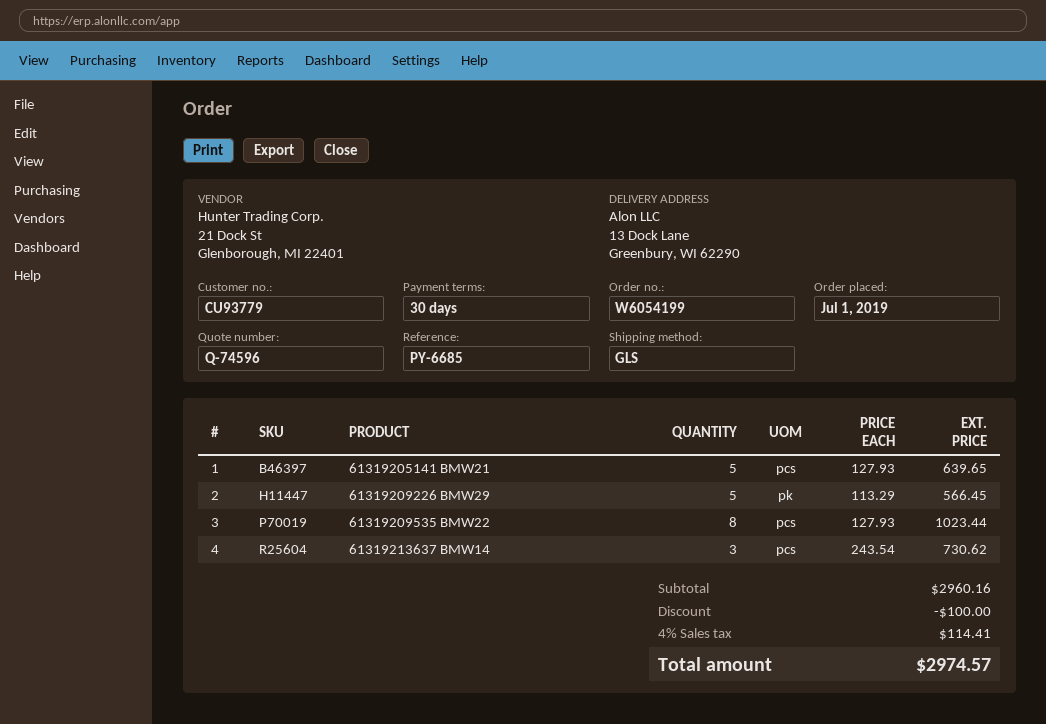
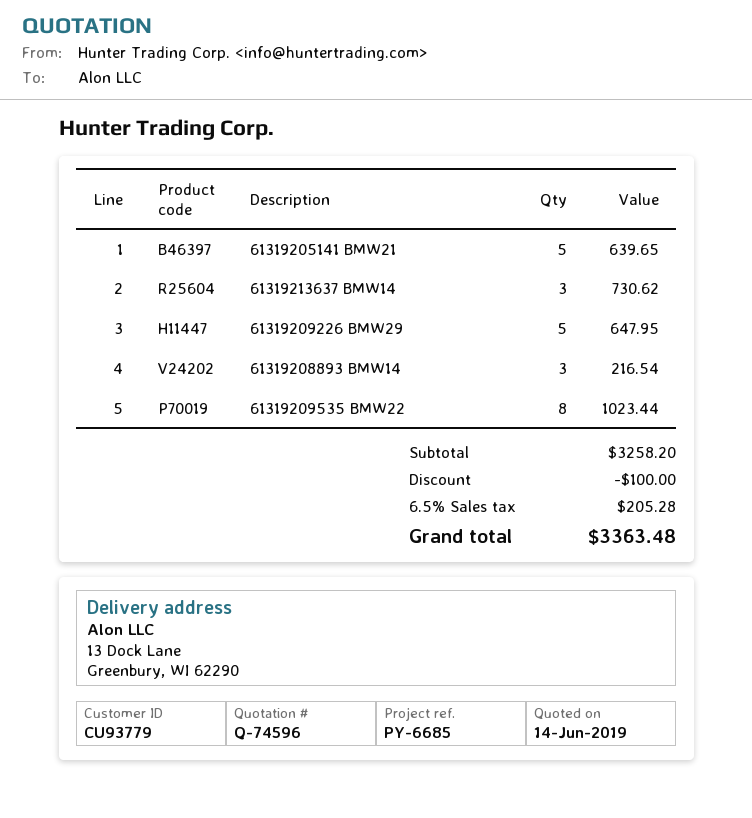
61319209226 BMW29: 5 for 566.45 -> 5 for 647.95
61319208893 BMW14: none -> 3 for 216.54
subtotal: 2960.16 -> 3258.20
tax: 4% = 114.41 -> 6.5% = 205.28
total: 2974.57 -> 3363.48

